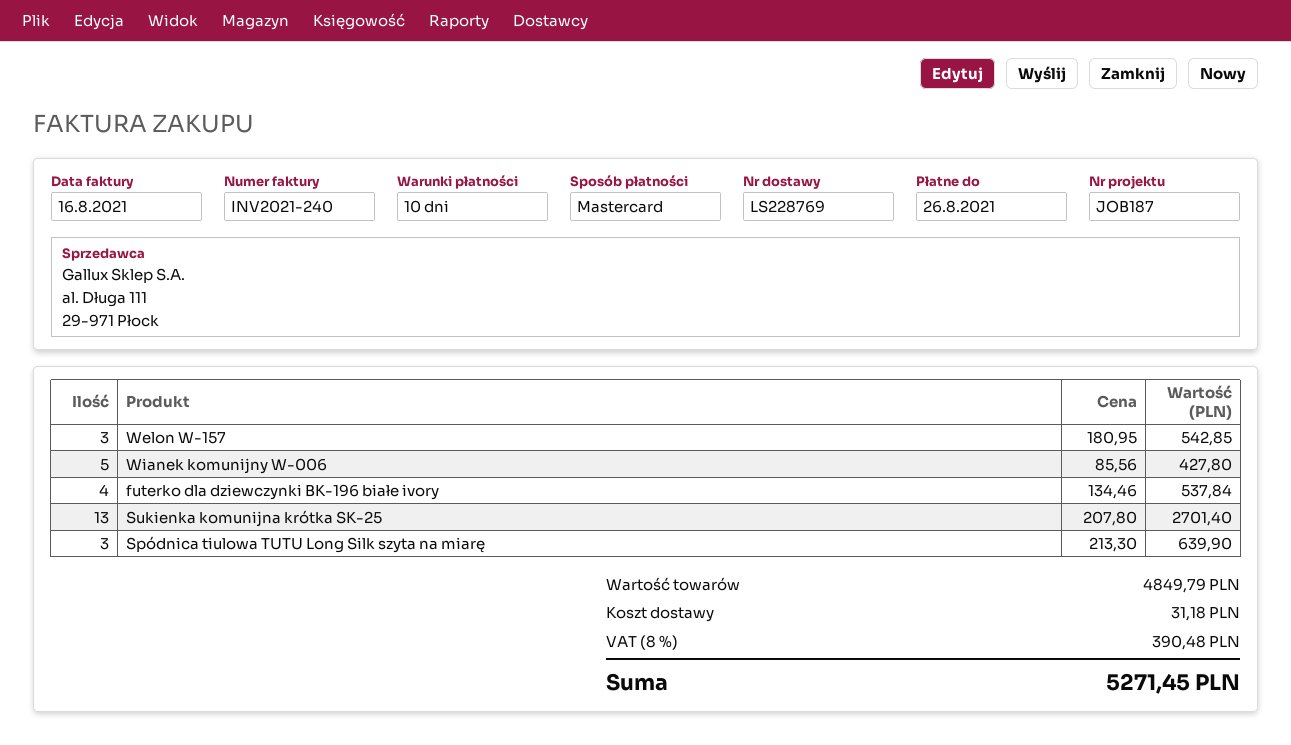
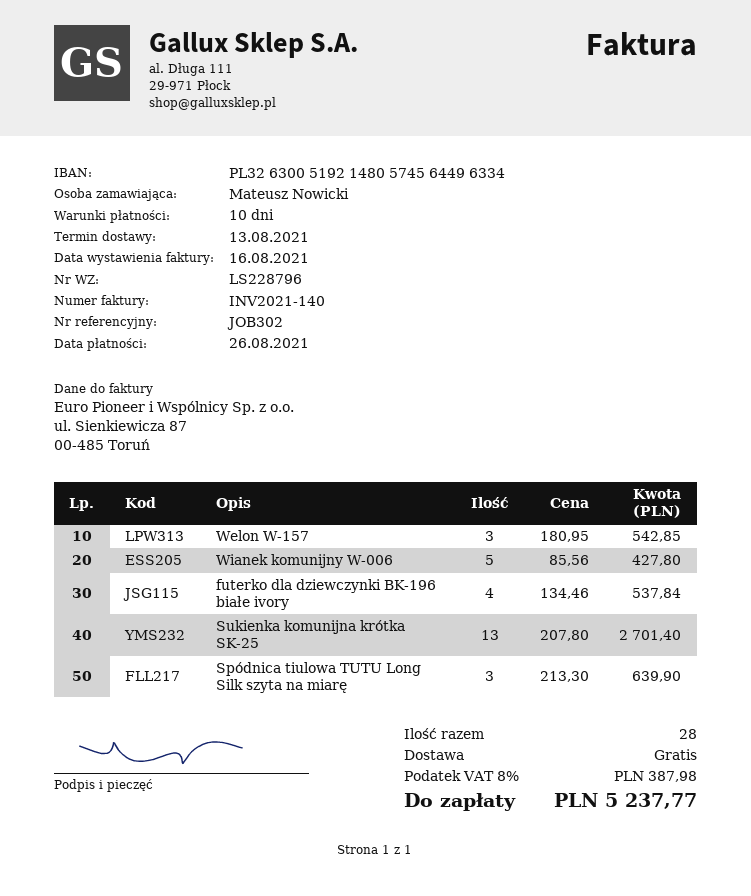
delivery note number: LS228769 -> LS228796
invoice number: INV2021-240 -> INV2021-140
reference: JOB187 -> JOB302
shipping: 31.18 -> 0.00
tax: 8% = 390.48 -> 8% = 387.98
total: 5271.45 -> 5237.77

